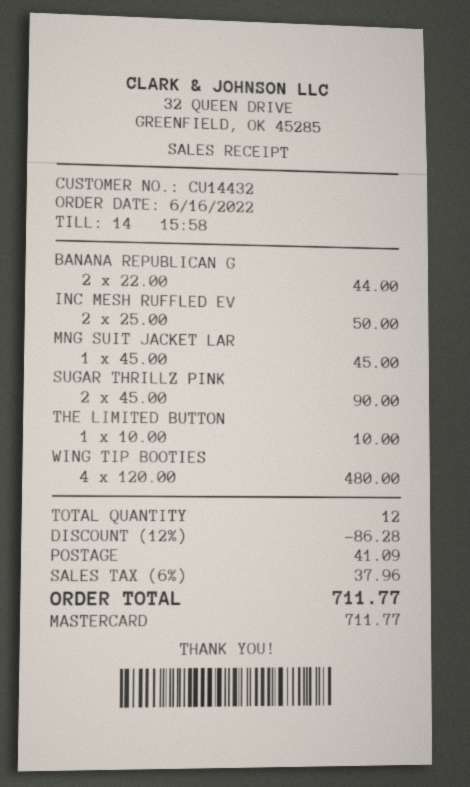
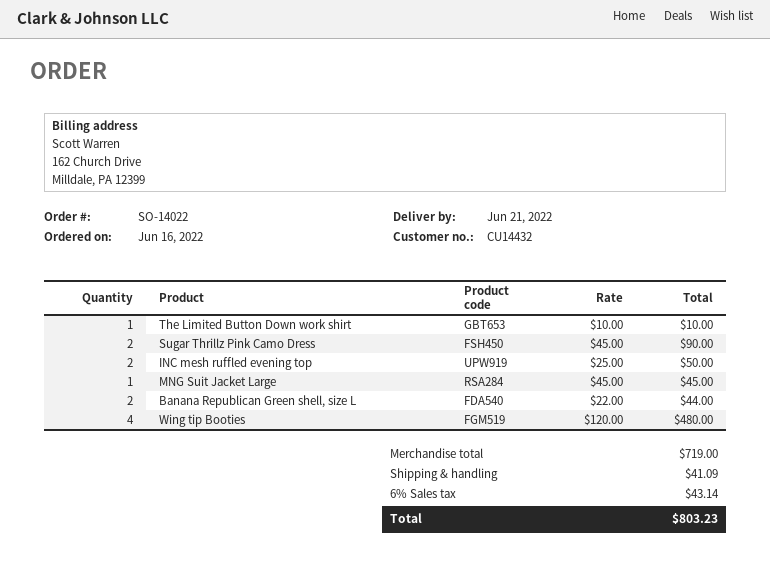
discount: 12% = 86.28 -> none
tax: 6% = 37.96 -> 6% = 43.14
total: 711.77 -> 803.23

